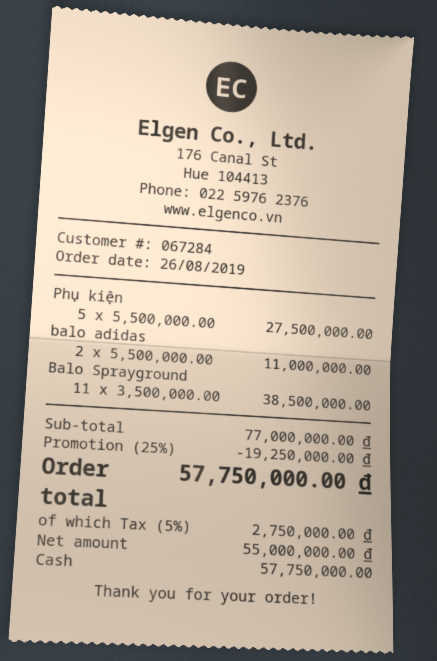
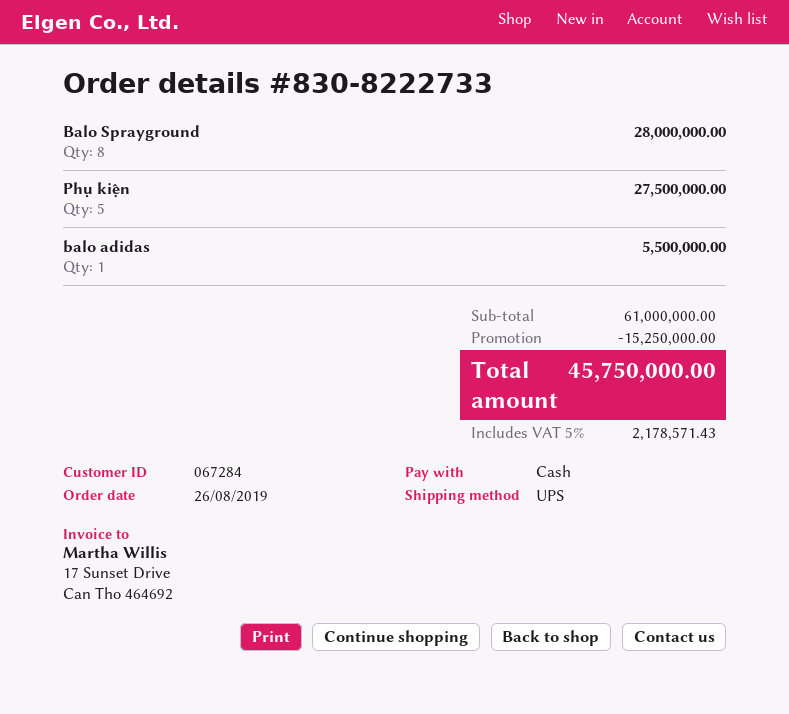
balo adidas: 2 for 11000000.00 -> 1 for 5500000.00
Balo Sprayground: 11 for 38500000.00 -> 8 for 28000000.00
subtotal: 77000000.00 -> 61000000.00
discount: 19250000.00 -> 15250000.00
tax: 5% = 2750000.00 -> 5% = 2178571.43
total: 57750000.00 -> 45750000.00

